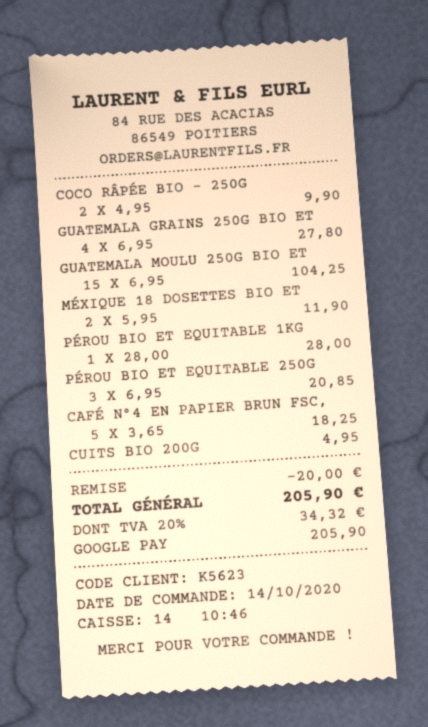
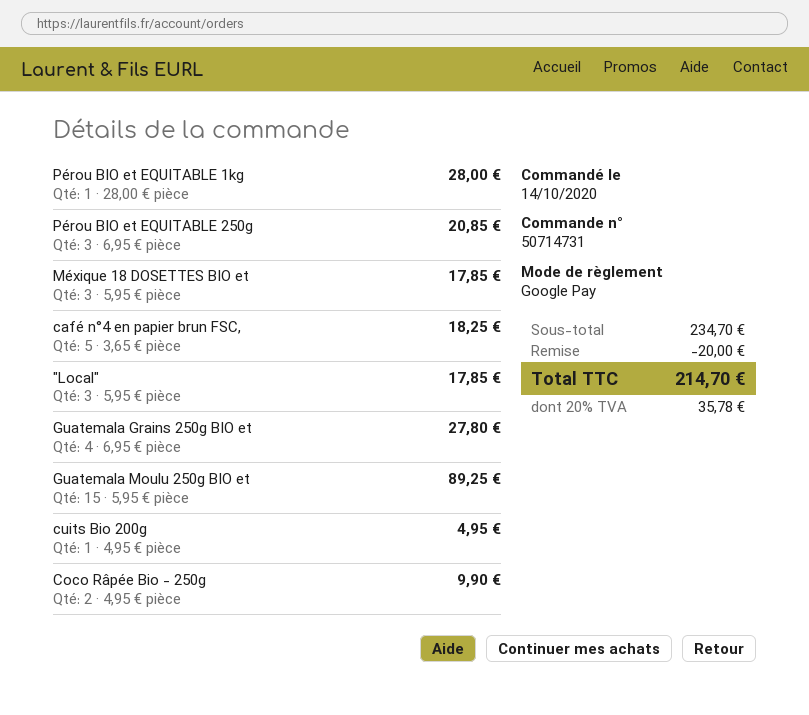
GUATEMALA MOULU 250G BIO ET: 15 x 6.95 = 104.25 -> 15 x 5.95 = 89.25
MÉXIQUE 18 DOSETTES BIO ET: 2 x 5.95 = 11.90 -> 3 x 5.95 = 17.85
"Local": none -> 3 x 5.95 = 17.85
tax: 20% = 34.32 -> 20% = 35.78
total: 205.90 -> 214.70

